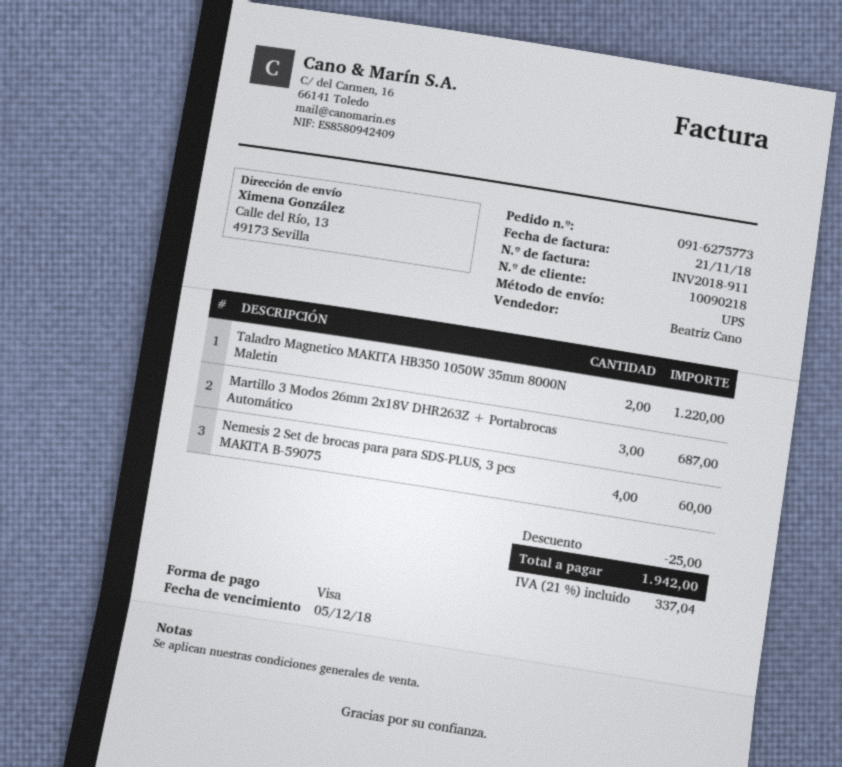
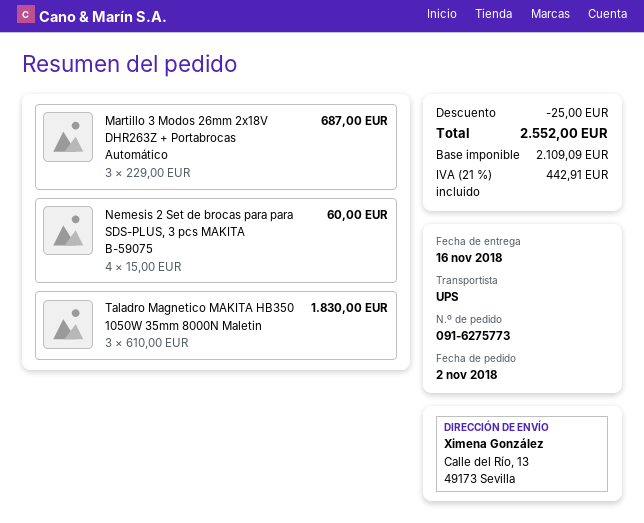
Taladro Magnetico MAKITA HB350 1050W 35mm 8000N Maletin: 2 for 1220.00 -> 3 for 1830.00
tax: 21% = 337.04 -> 21% = 442.91
total: 1942.00 -> 2552.00

